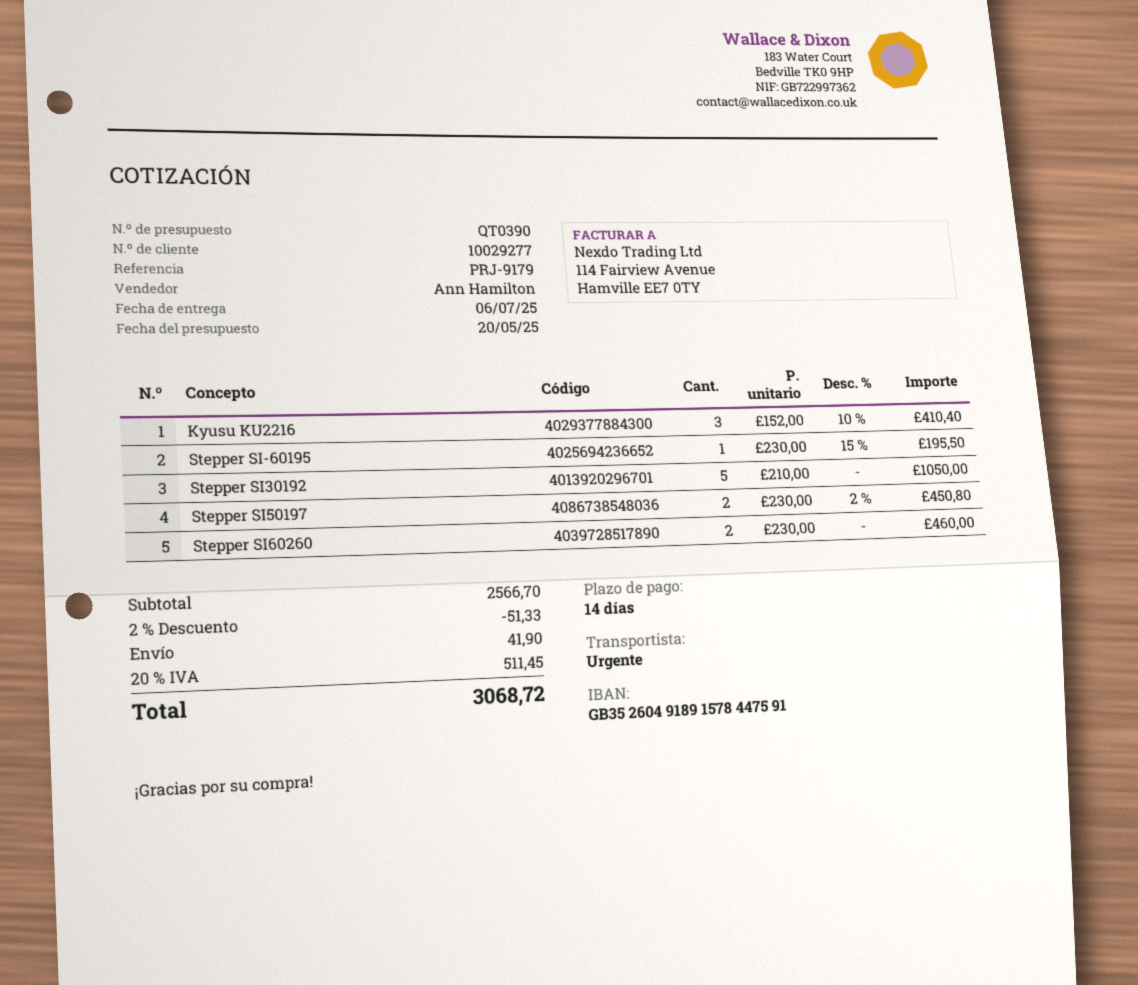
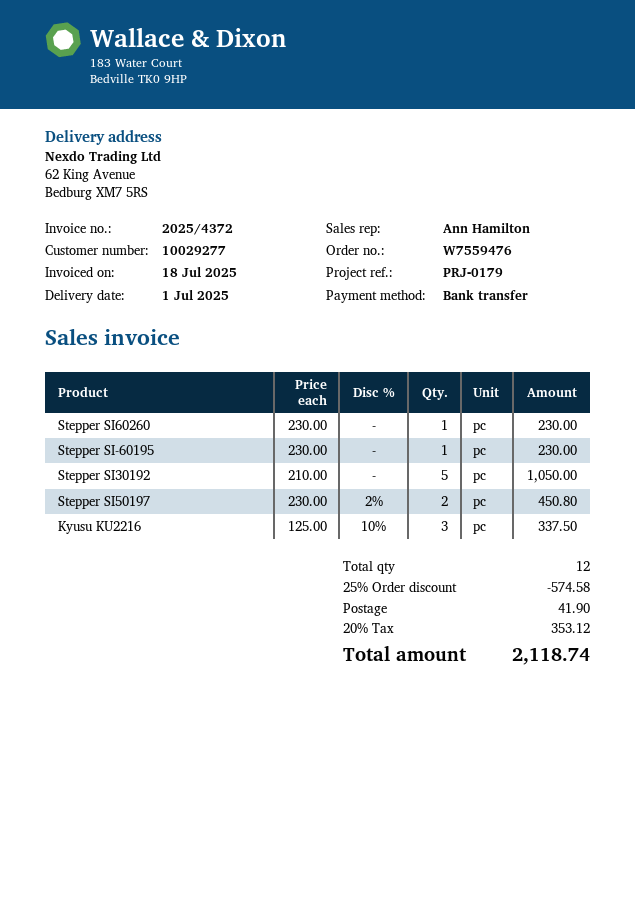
delivery date: 2025-07-06 -> 2025-07-01
reference: PRJ-9179 -> PRJ-0179
Kyusu KU2216: 3 x 152.00 - 10% = 410.40 -> 3 x 125.00 - 10% = 337.50
Stepper SI-60195: 1 x 230.00 - 15% = 195.50 -> 1 x 230.00 = 230.00
Stepper SI60260: 2 x 230.00 = 460.00 -> 1 x 230.00 = 230.00
discount: 2% = 51.33 -> 25% = 574.58
tax: 20% = 511.45 -> 20% = 353.12
total: 3068.72 -> 2118.74

